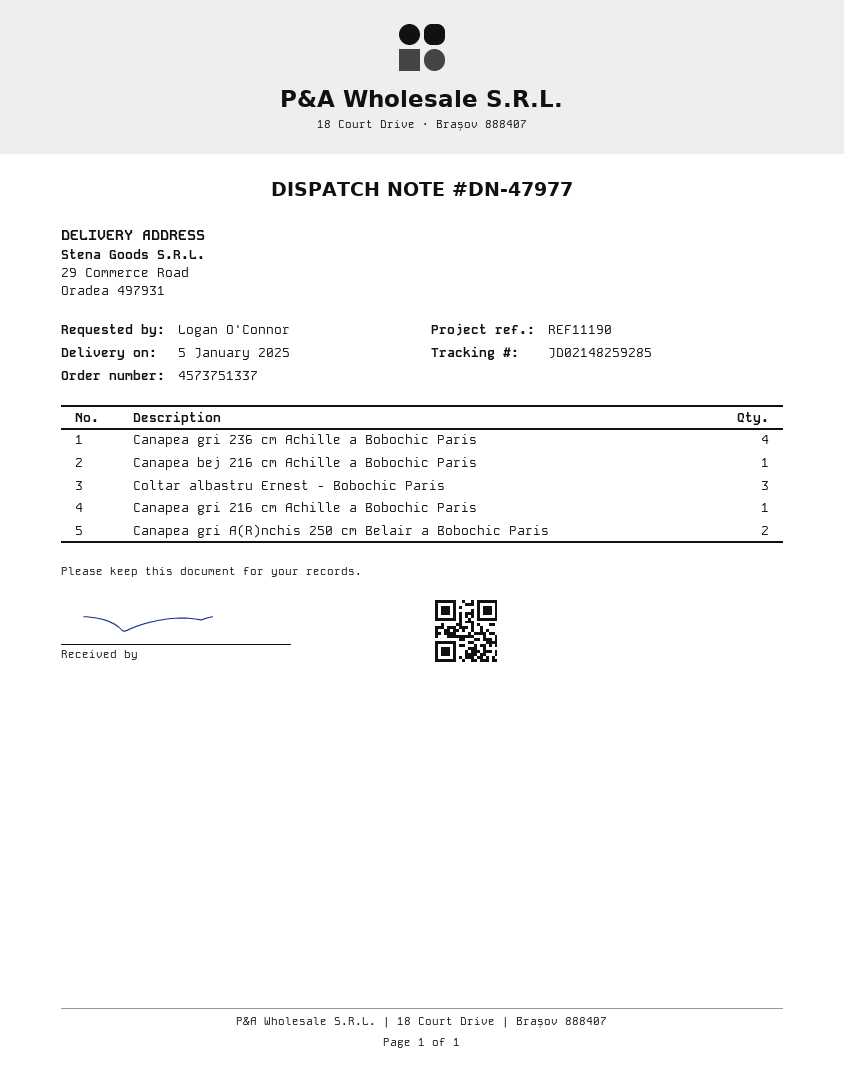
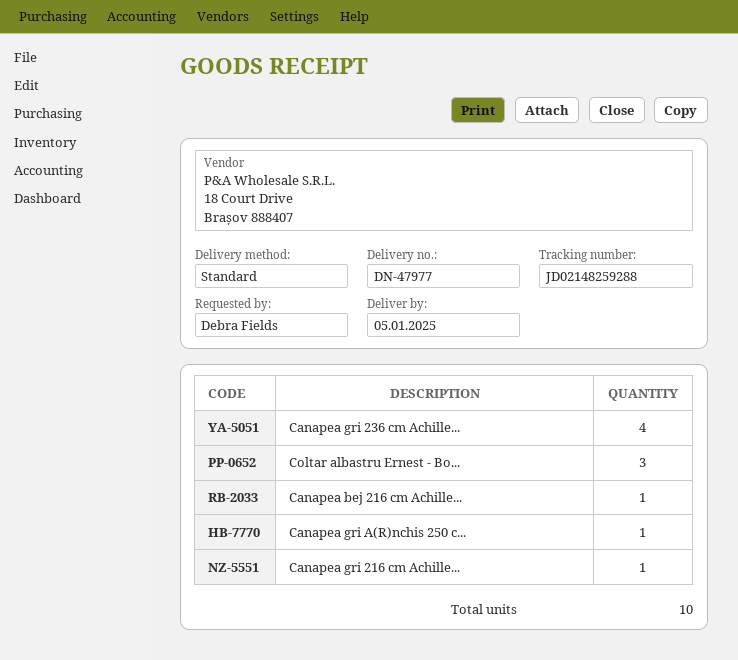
ordered by: Logan O'Connor -> Debra Fields
tracking number: JD02148259285 -> JD02148259288
Canapea gri A(R)nchis 250 cm Belair a Bobochic Paris: 2 -> 1

